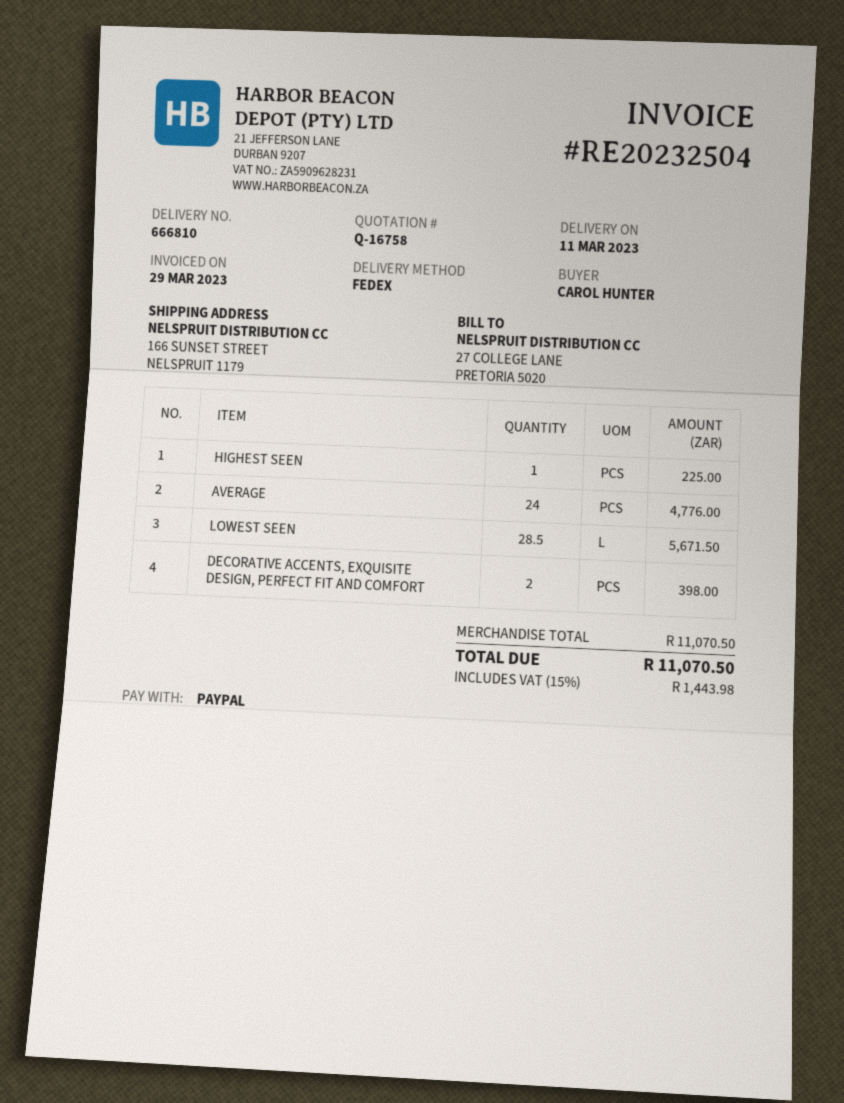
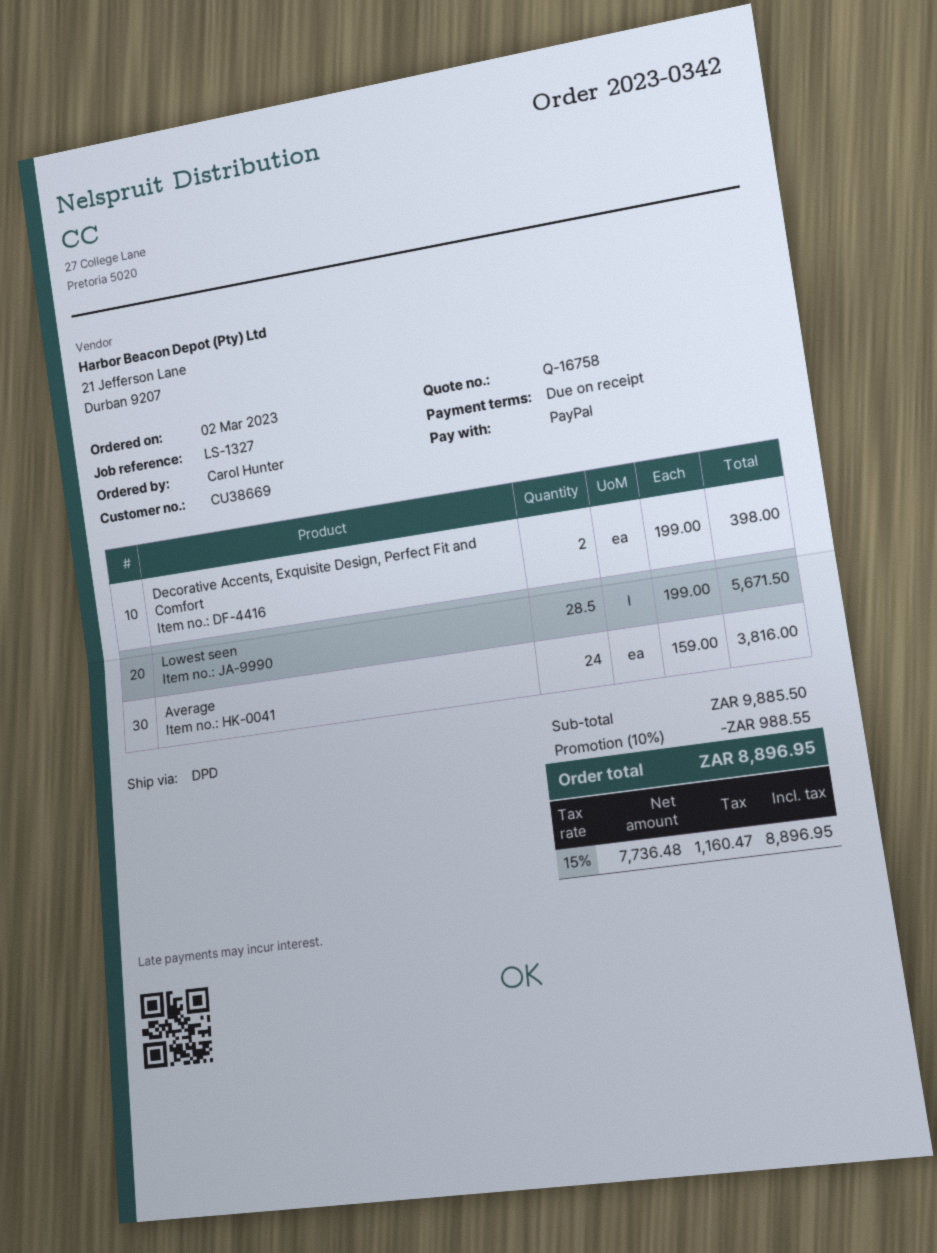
shipping method: FedEx -> DPD
HIGHEST SEEN: 1 for 225.00 -> none
AVERAGE: 24 for 4776.00 -> 24 for 3816.00
subtotal: 11070.50 -> 9885.50
discount: none -> 10% = 988.55
tax: 15% = 1443.98 -> 15% = 1160.47
total: 11070.50 -> 8896.95

